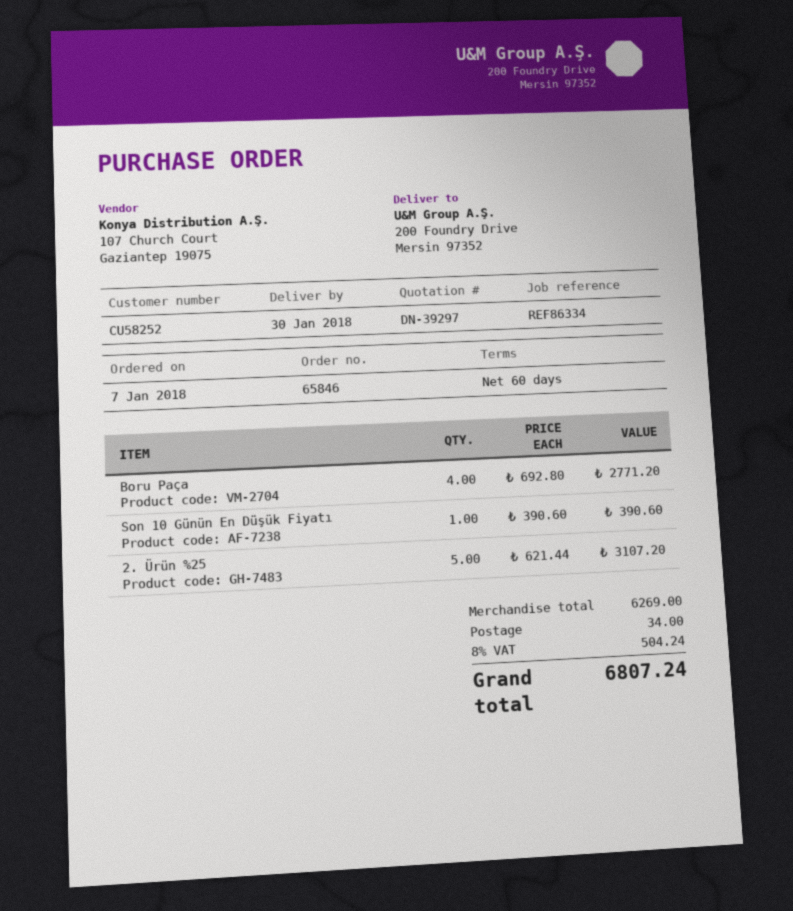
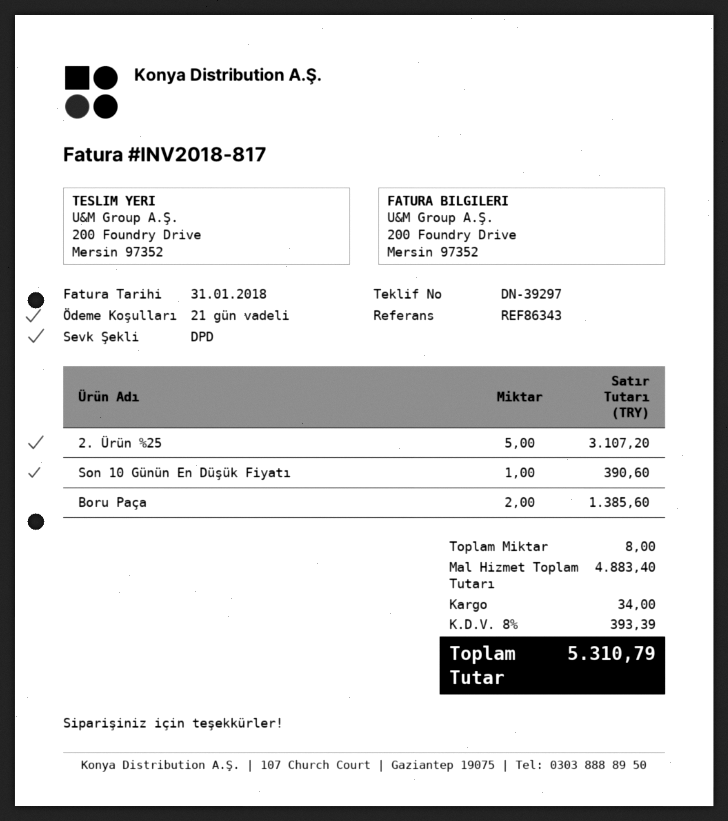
payment terms: 60 days -> 21 days
reference: REF86334 -> REF86343
Boru Paça: 4 for 2771.20 -> 2 for 1385.60
subtotal: 6269.00 -> 4883.40
tax: 8% = 504.24 -> 8% = 393.39
total: 6807.24 -> 5310.79

